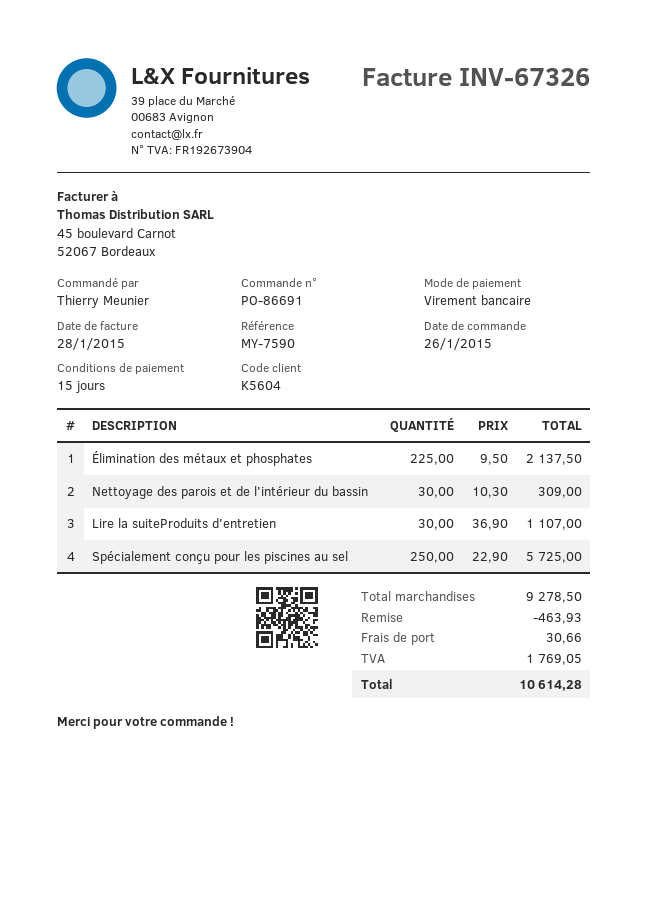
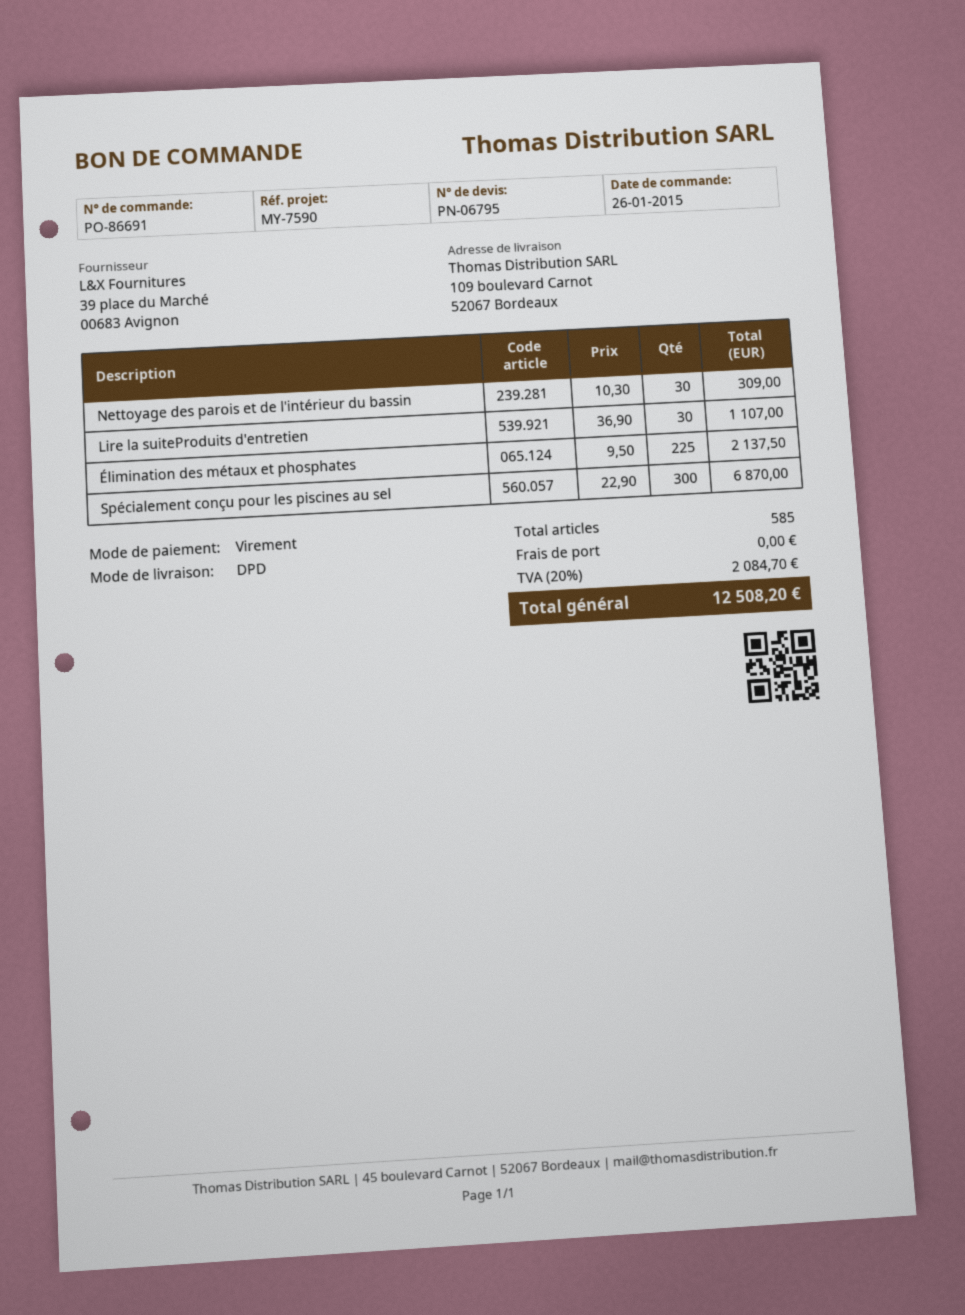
Spécialement conçu pour les piscines au sel: 250 x 22.90 = 5725.00 -> 300 x 22.90 = 6870.00
discount: 463.93 -> none
shipping: 30.66 -> 0.00
tax: 1769.05 -> 2084.70
total: 10614.28 -> 12508.20

